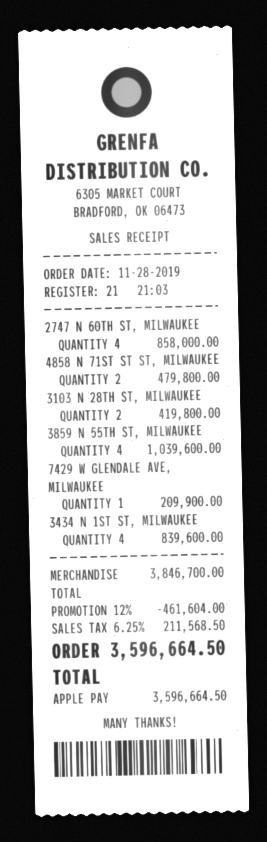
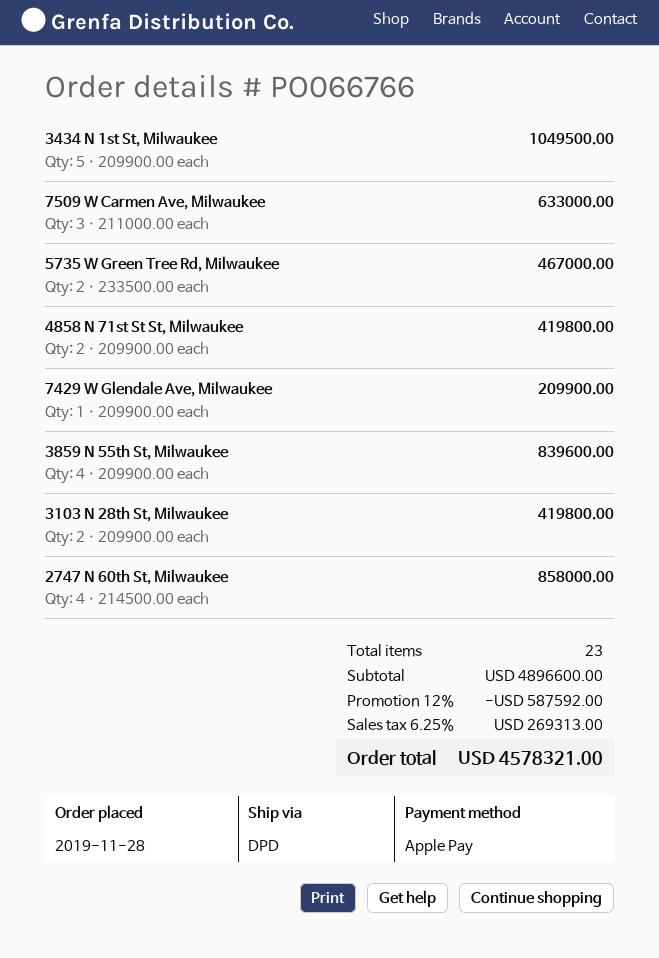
4858 N 71ST ST ST, MILWAUKEE: 2 for 479800.00 -> 2 for 419800.00
3859 N 55TH ST, MILWAUKEE: 4 for 1039600.00 -> 4 for 839600.00
3434 N 1ST ST, MILWAUKEE: 4 for 839600.00 -> 5 for 1049500.00
7509 W Carmen Ave, Milwaukee: none -> 3 for 633000.00
5735 W Green Tree Rd, Milwaukee: none -> 2 for 467000.00
subtotal: 3846700.00 -> 4896600.00
discount: 12% = 461604.00 -> 12% = 587592.00
tax: 6.25% = 211568.50 -> 6.25% = 269313.00
total: 3596664.50 -> 4578321.00

